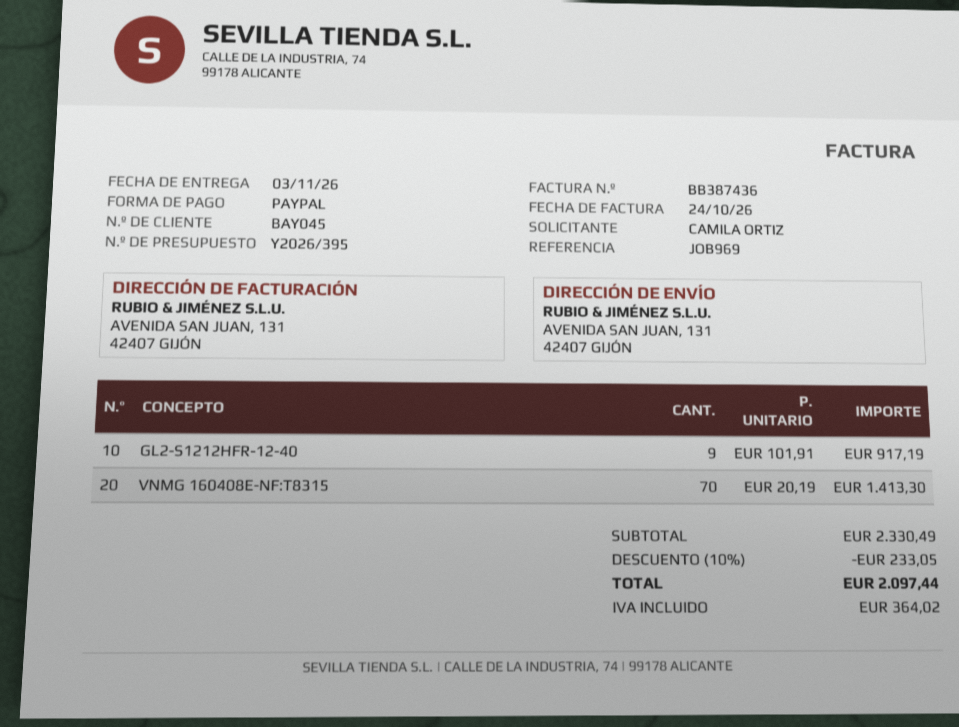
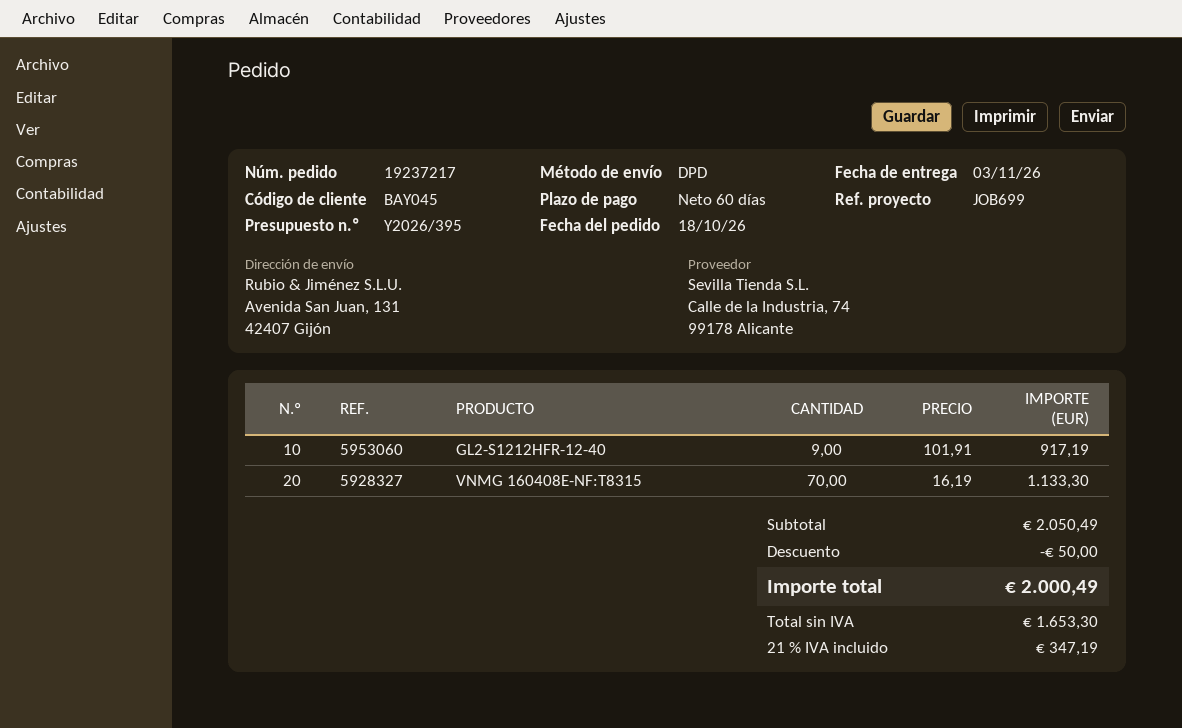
reference: JOB969 -> JOB699
VNMG 160408E-NF:T8315: 70 x 20.19 = 1413.30 -> 70 x 16.19 = 1133.30
subtotal: 2330.49 -> 2050.49
discount: 233.05 -> 50.00
tax: 364.02 -> 347.19
total: 2097.44 -> 2000.49

